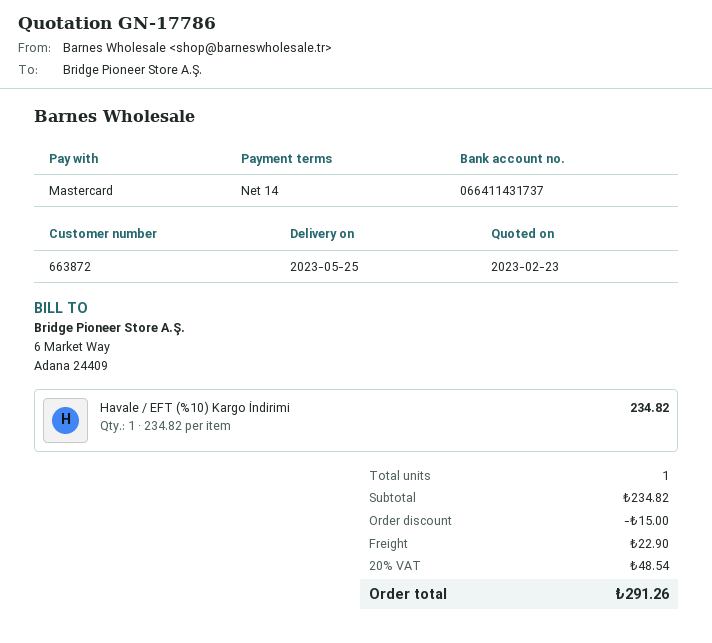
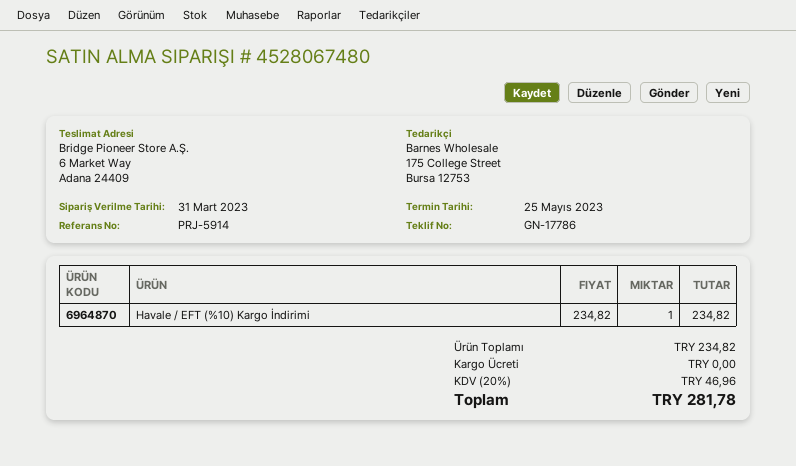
discount: 15.00 -> none
shipping: 22.90 -> 0.00
tax: 20% = 48.54 -> 20% = 46.96
total: 291.26 -> 281.78

